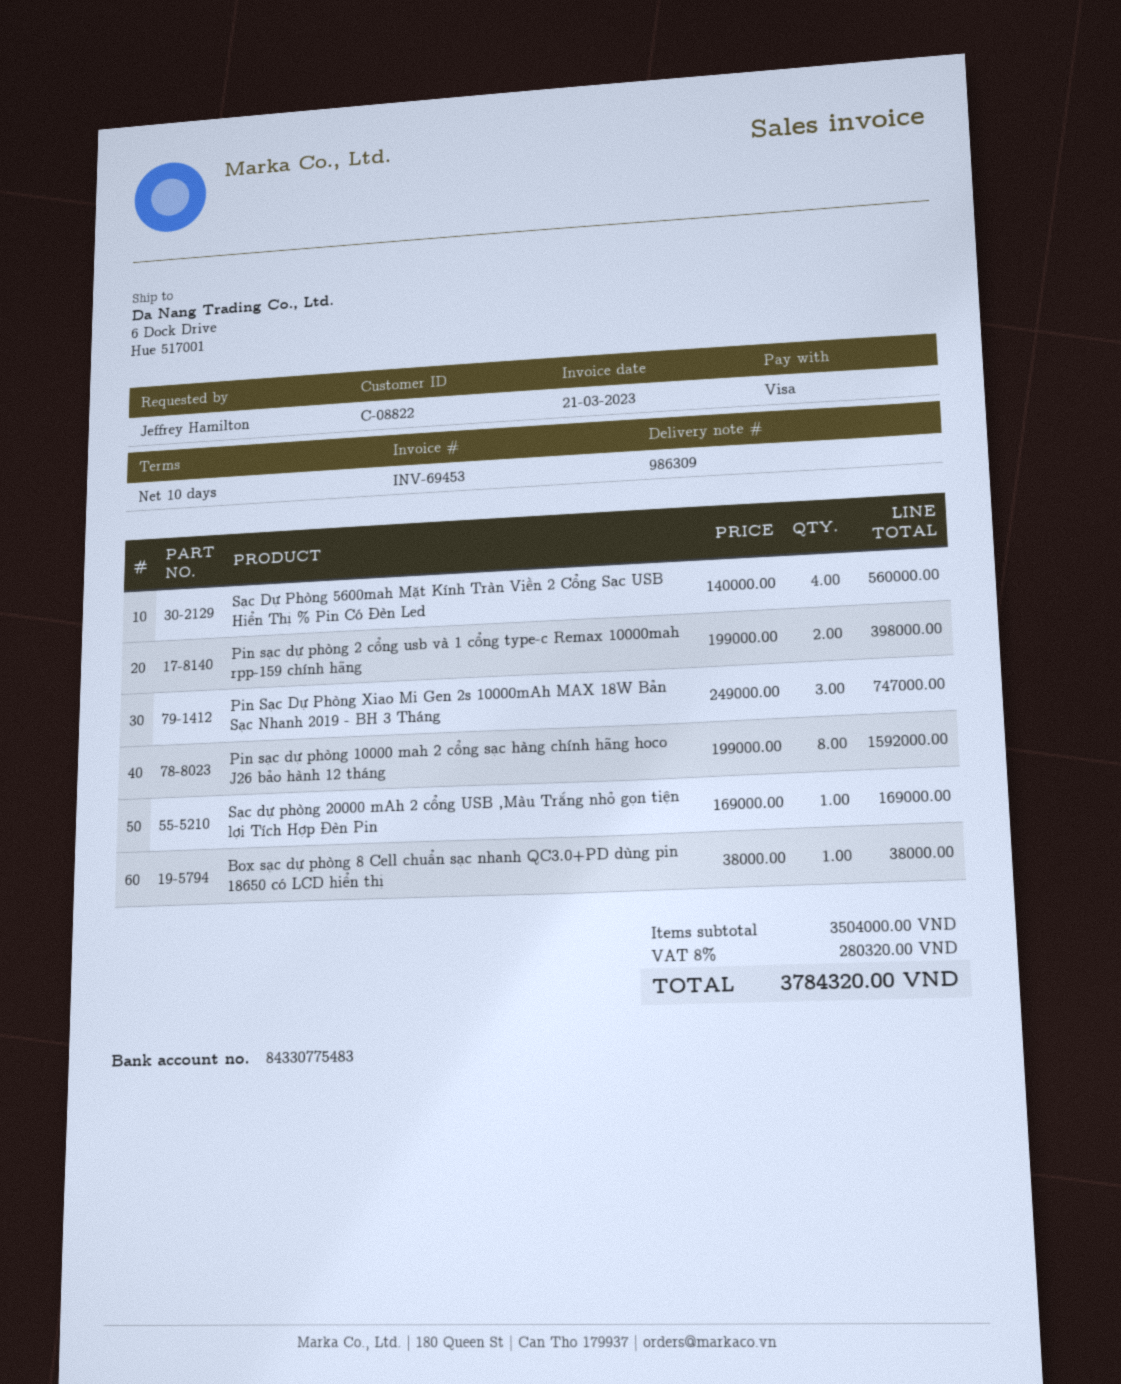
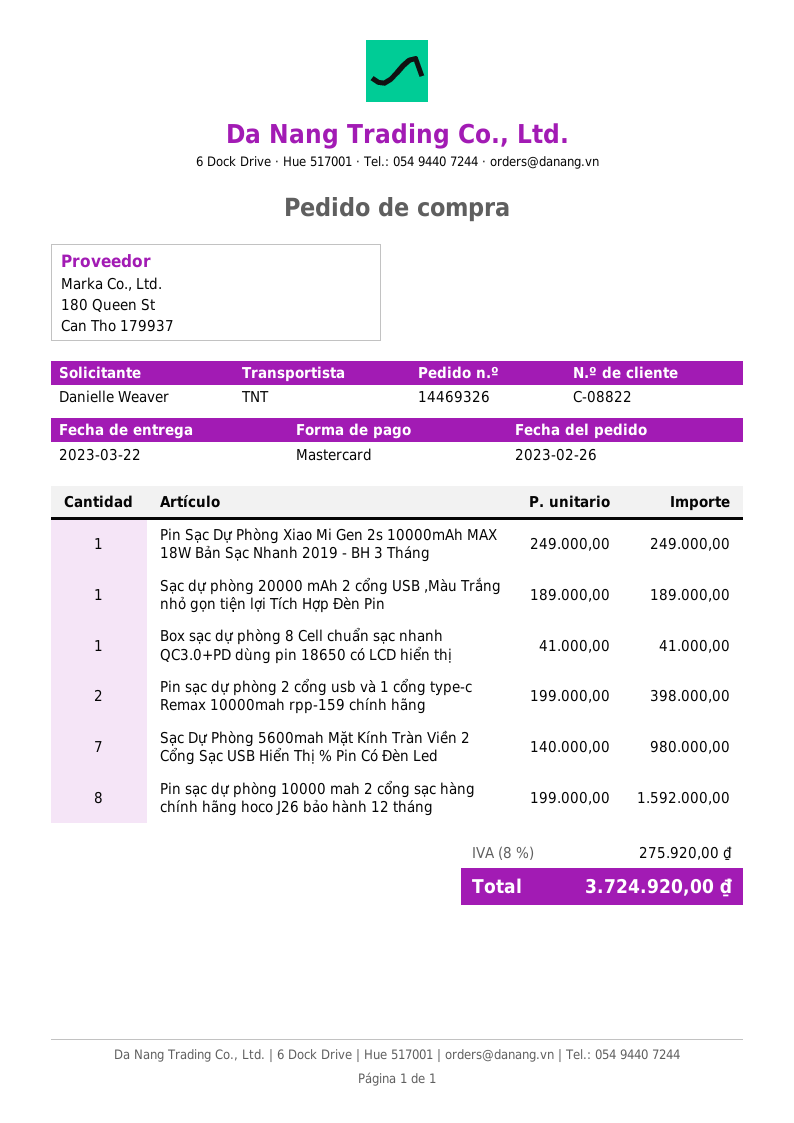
ordered by: Jeffrey Hamilton -> Danielle Weaver
payment method: Visa -> Mastercard
Sạc Dự Phòng 5600mah Mặt Kính Tràn Viền 2 Cổng Sạc USB Hiển Thị % Pin Có Đèn Led: 4 x 140000.00 = 560000.00 -> 7 x 140000.00 = 980000.00
Pin Sạc Dự Phòng Xiao Mi Gen 2s 10000mAh MAX 18W Bản Sạc Nhanh 2019 - BH 3 Tháng: 3 x 249000.00 = 747000.00 -> 1 x 249000.00 = 249000.00
Sạc dự phòng 20000 mAh 2 cổng USB ,Màu Trắng nhỏ gọn tiện lợi Tích Hợp Đèn Pin: 1 x 169000.00 = 169000.00 -> 1 x 189000.00 = 189000.00
Box sạc dự phòng 8 Cell chuẩn sạc nhanh QC3.0+PD dùng pin 18650 có LCD hiển thị: 1 x 38000.00 = 38000.00 -> 1 x 41000.00 = 41000.00
tax: 8% = 280320.00 -> 8% = 275920.00
total: 3784320.00 -> 3724920.00

